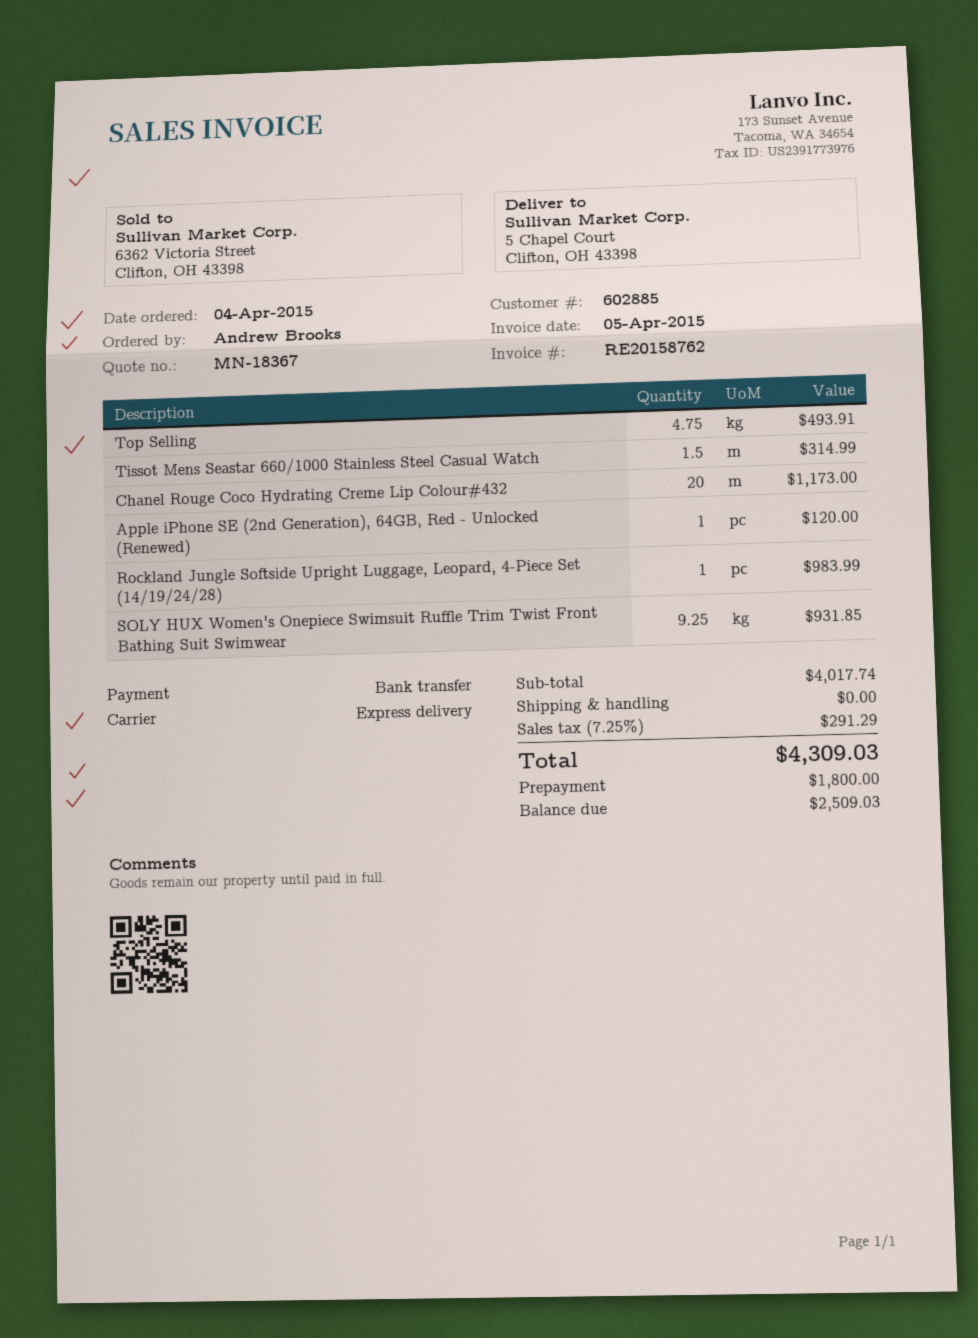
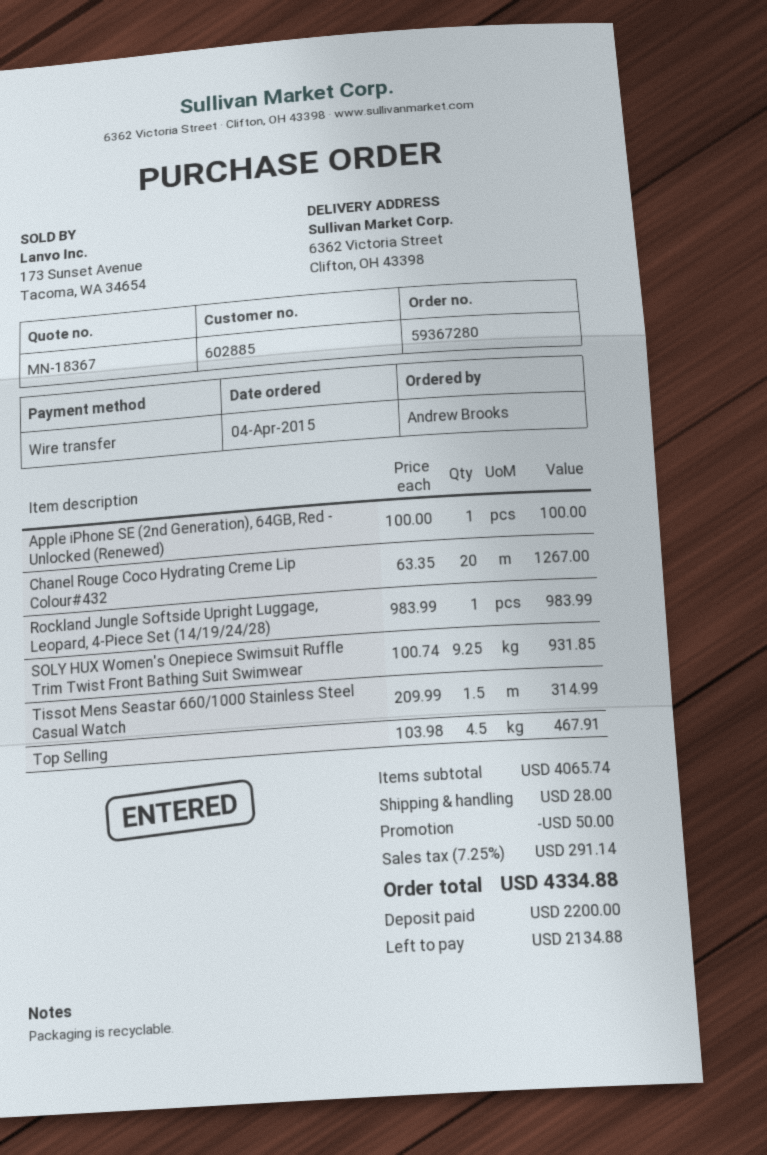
ship to: 5 Chapel Court, Clifton, OH 43398 -> 6362 Victoria Street, Clifton, OH 43398
Top Selling: 4.75 for 493.91 -> 4.5 for 467.91
Chanel Rouge Coco Hydrating Creme Lip Colour#432: 20 for 1173.00 -> 20 for 1267.00
Apple iPhone SE (2nd Generation), 64GB, Red - Unlocked (Renewed): 1 for 120.00 -> 1 for 100.00
subtotal: 4017.74 -> 4065.74
discount: none -> 50.00
shipping: 0.00 -> 28.00
tax: 7.25% = 291.29 -> 7.25% = 291.14
total: 4309.03 -> 4334.88
deposit: 1800.00 -> 2200.00
balance: 2509.03 -> 2134.88

